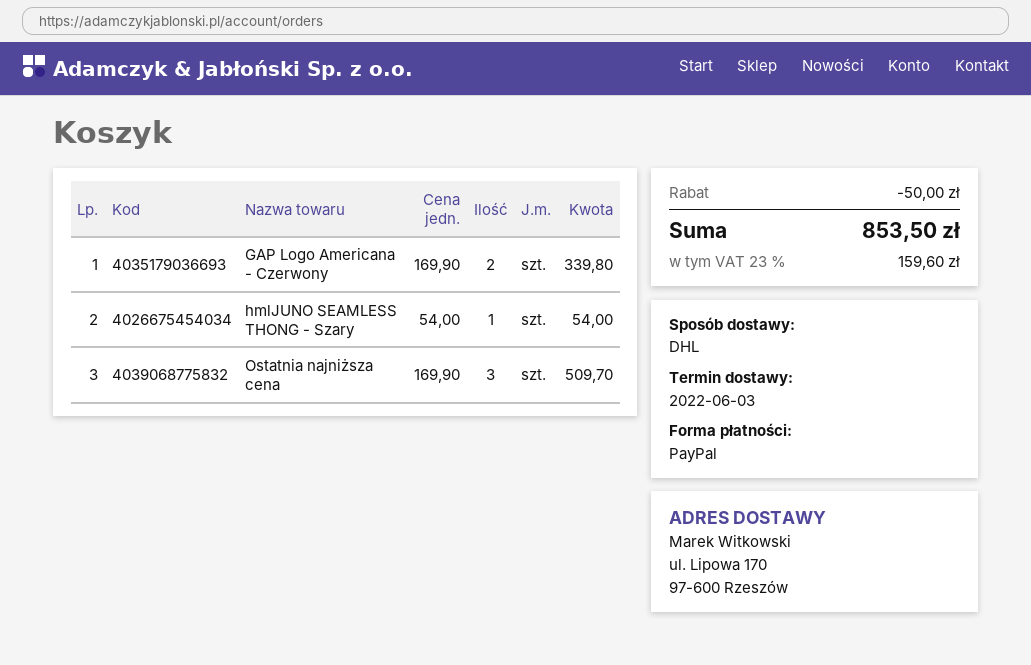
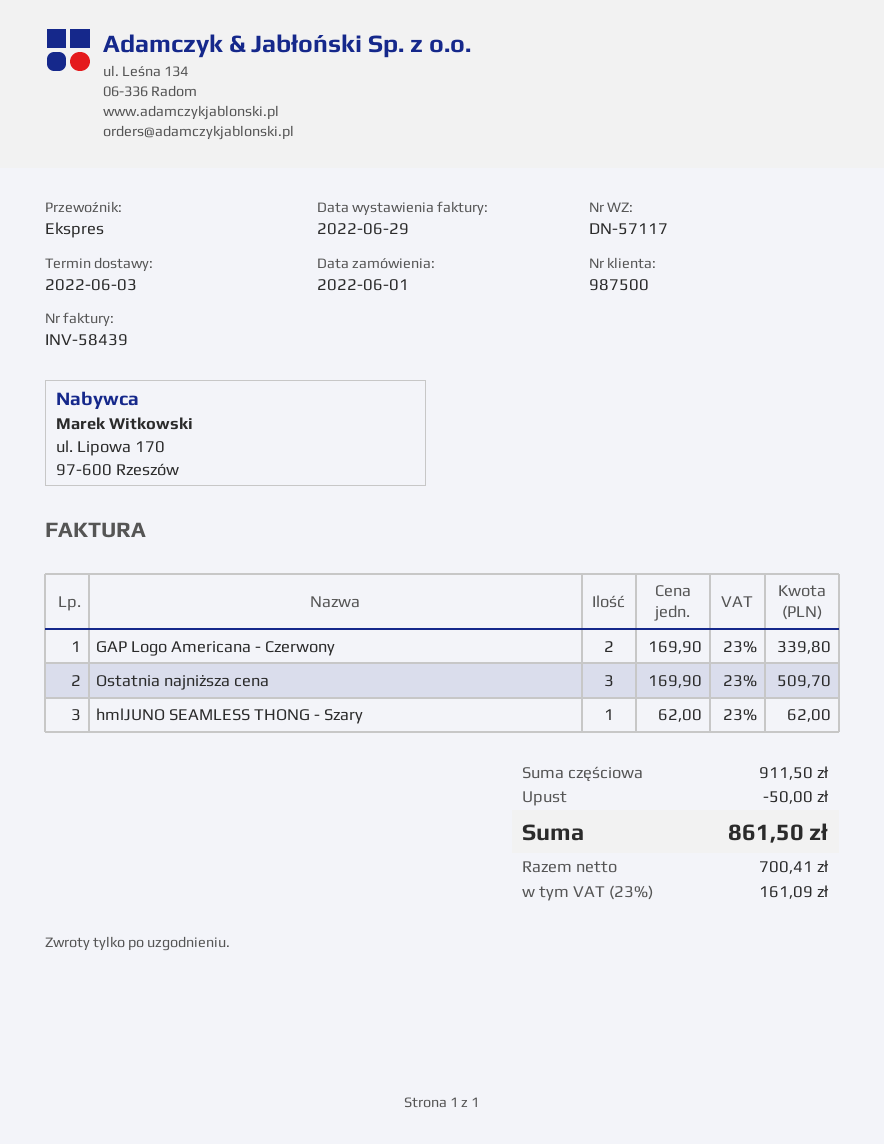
shipping method: DHL -> express
hmlJUNO SEAMLESS THONG - Szary: 1 x 54.00 = 54.00 -> 1 x 62.00 = 62.00
tax: 23% = 159.60 -> 23% = 161.09
total: 853.50 -> 861.50

